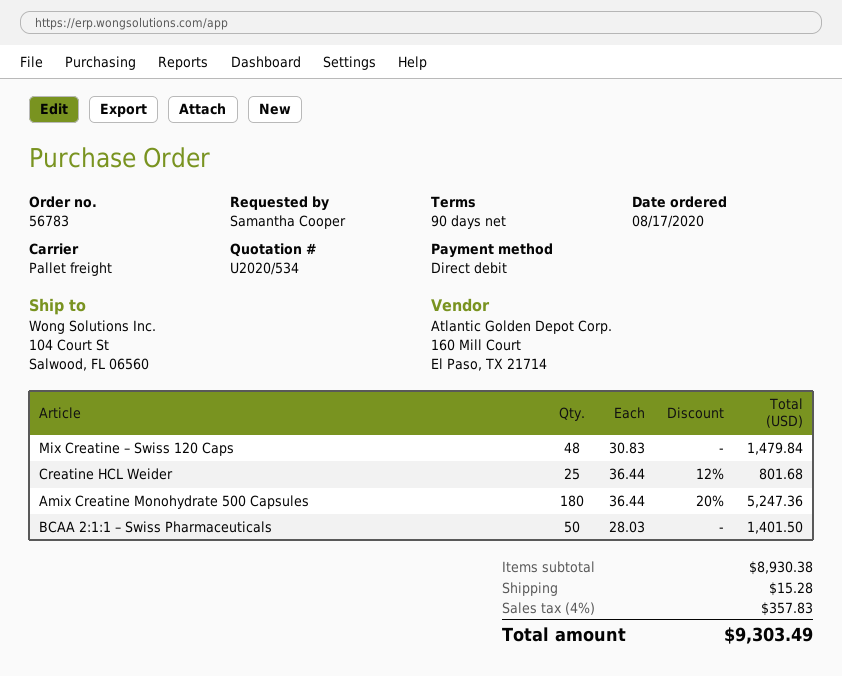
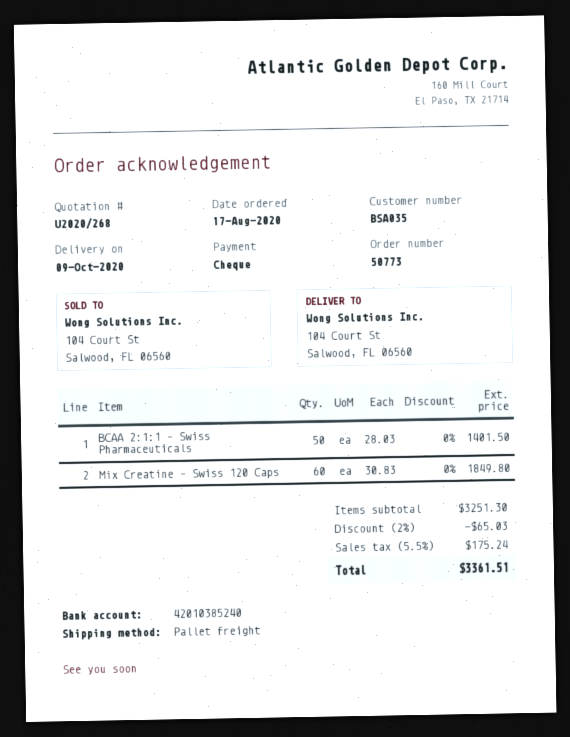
quote number: U2020/534 -> U2020/268
order number: 56783 -> 50773
payment method: direct debit -> cheque
Mix Creatine – Swiss 120 Caps: 48 x 30.83 = 1479.84 -> 60 x 30.83 = 1849.80
Creatine HCL Weider: 25 x 36.44 - 12% = 801.68 -> none
Amix Creatine Monohydrate 500 Capsules: 180 x 36.44 - 20% = 5247.36 -> none
subtotal: 8930.38 -> 3251.30
discount: none -> 2% = 65.03
shipping: 15.28 -> none
tax: 4% = 357.83 -> 5.5% = 175.24
total: 9303.49 -> 3361.51

